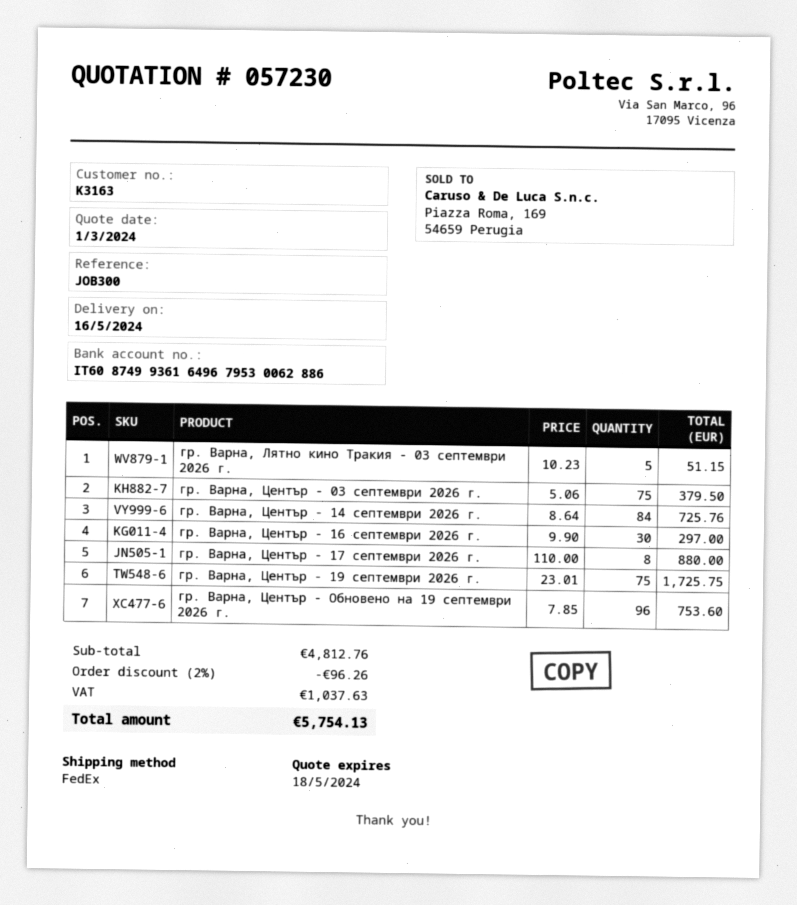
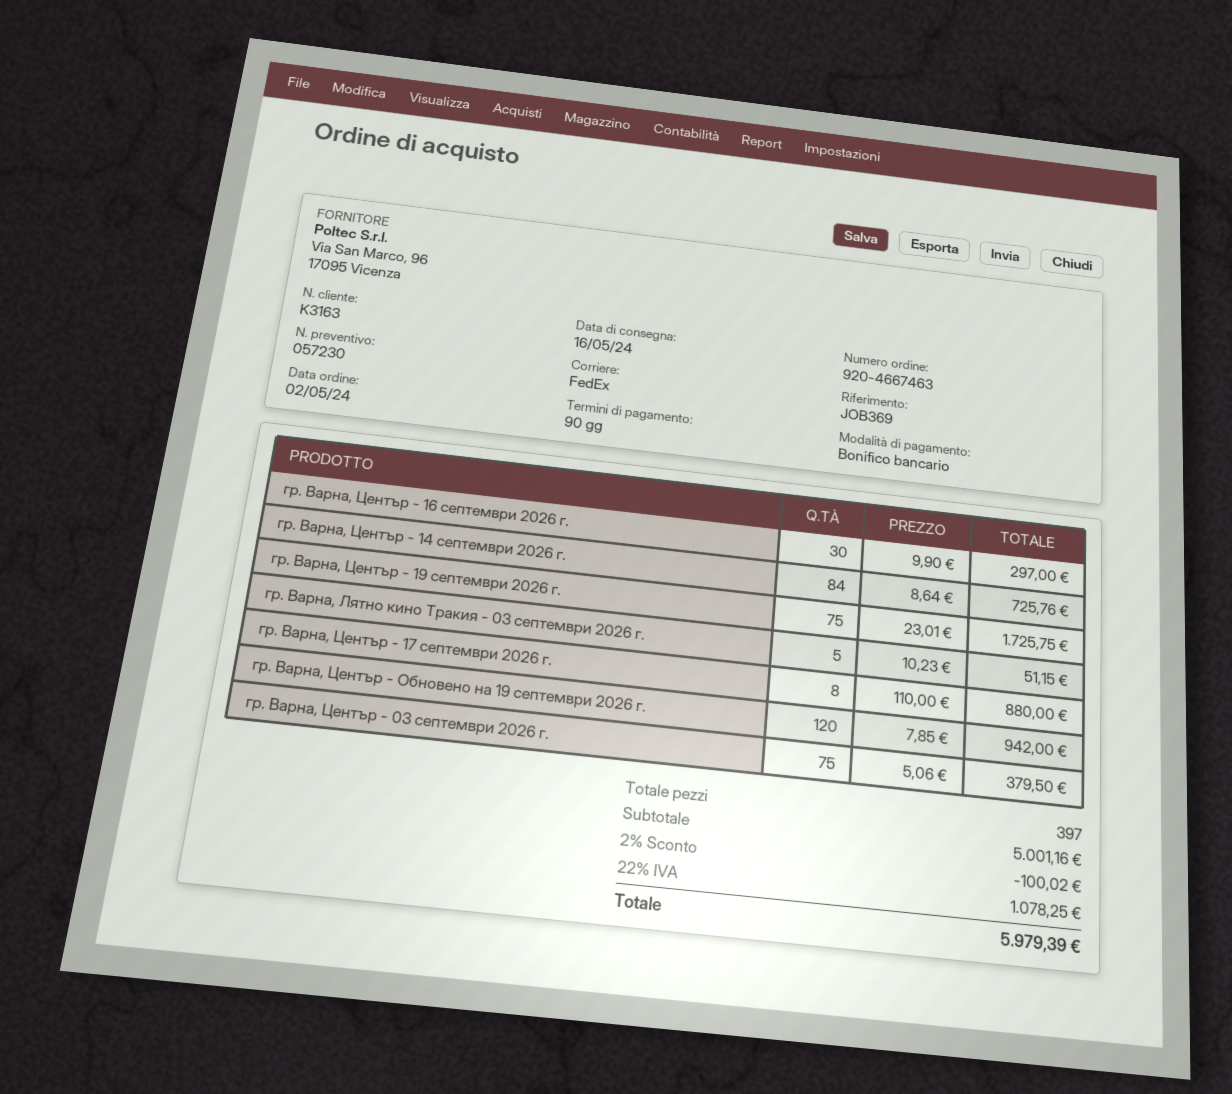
reference: JOB300 -> JOB369
гр. Варна, Център - Обновено на 19 септември 2026 г.: 96 x 7.85 = 753.60 -> 120 x 7.85 = 942.00
subtotal: 4812.76 -> 5001.16
discount: 2% = 96.26 -> 2% = 100.02
tax: 1037.63 -> 1078.25
total: 5754.13 -> 5979.39

